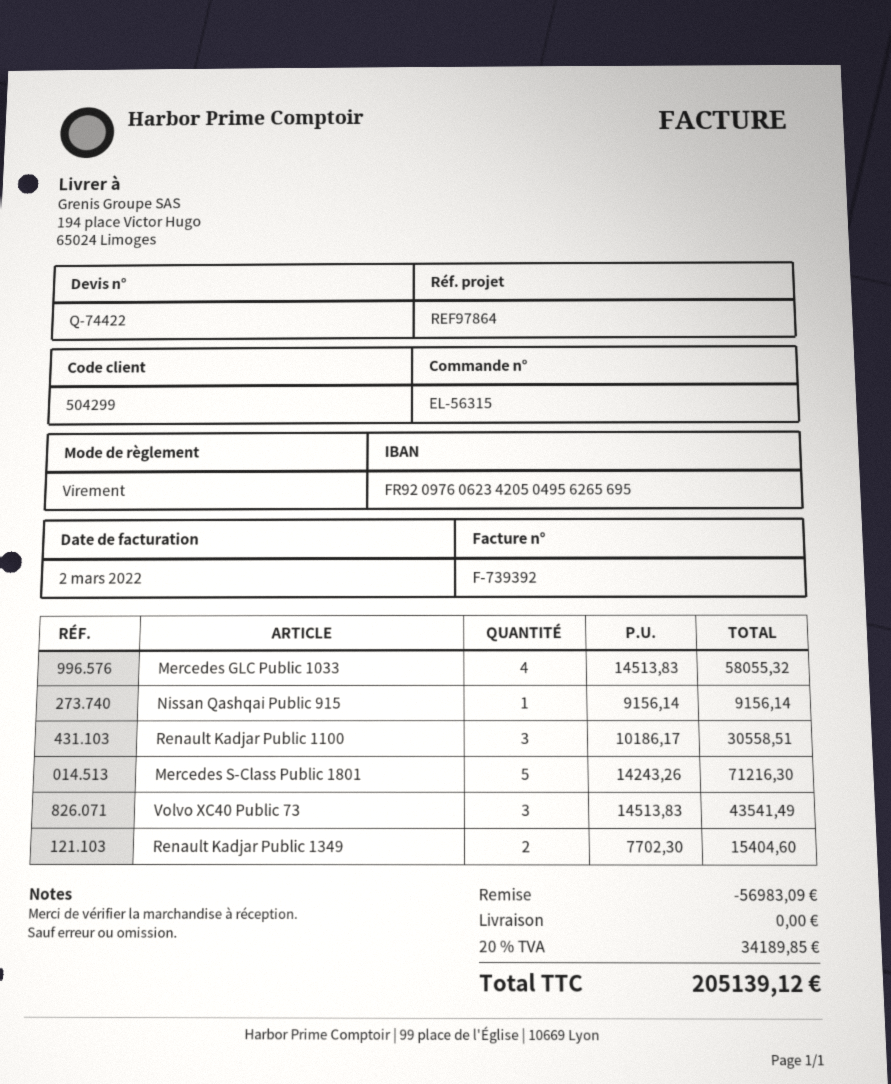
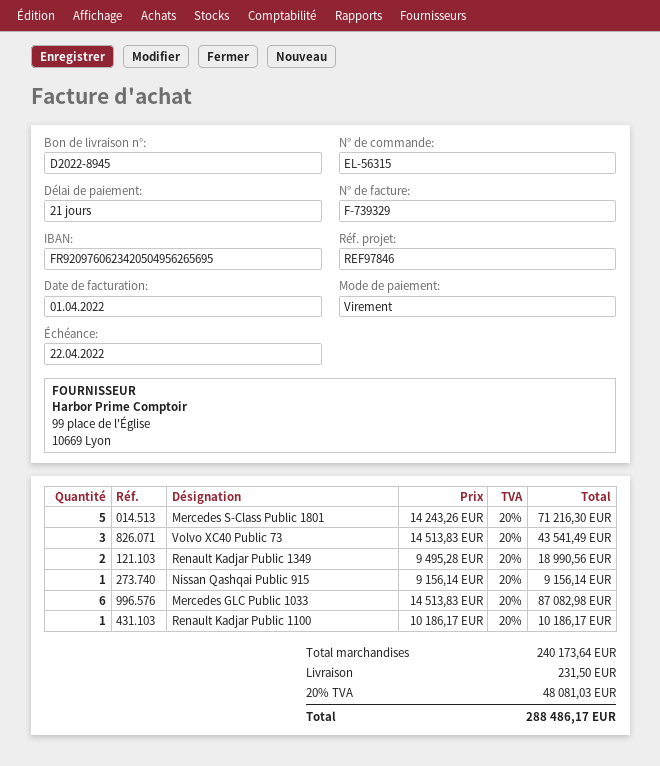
invoice number: F-739392 -> F-739329
invoice date: 2022-03-02 -> 2022-04-01
reference: REF97864 -> REF97846
Mercedes GLC Public 1033: 4 x 14513.83 = 58055.32 -> 6 x 14513.83 = 87082.98
Renault Kadjar Public 1100: 3 x 10186.17 = 30558.51 -> 1 x 10186.17 = 10186.17
Renault Kadjar Public 1349: 2 x 7702.30 = 15404.60 -> 2 x 9495.28 = 18990.56
discount: 56983.09 -> none
shipping: 0.00 -> 231.50
tax: 20% = 34189.85 -> 20% = 48081.03
total: 205139.12 -> 288486.17

